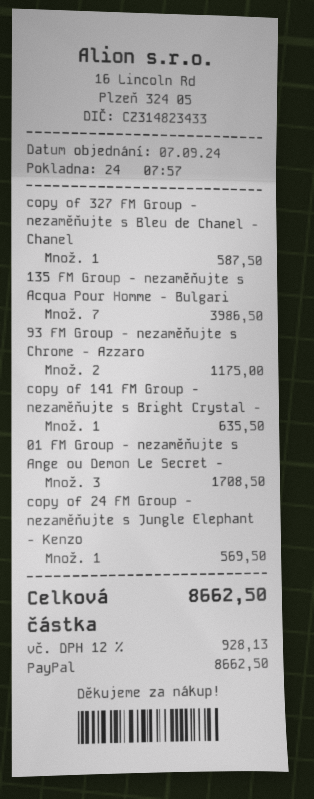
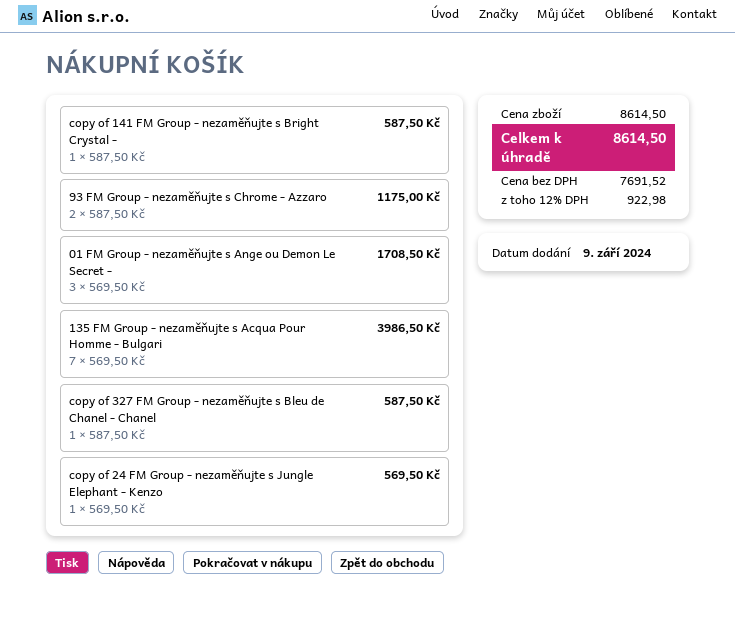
copy of 141 FM Group - nezaměňujte s Bright Crystal -: 1 for 635.50 -> 1 for 587.50
tax: 12% = 928.13 -> 12% = 922.98
total: 8662.50 -> 8614.50

